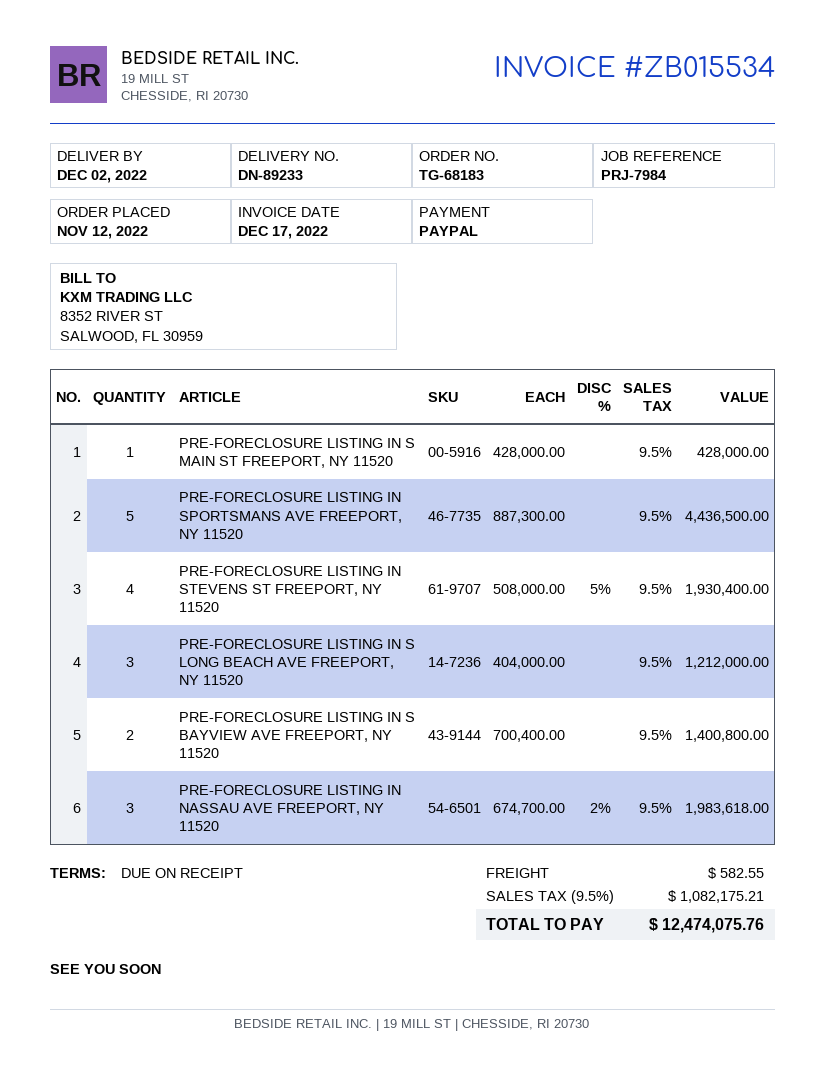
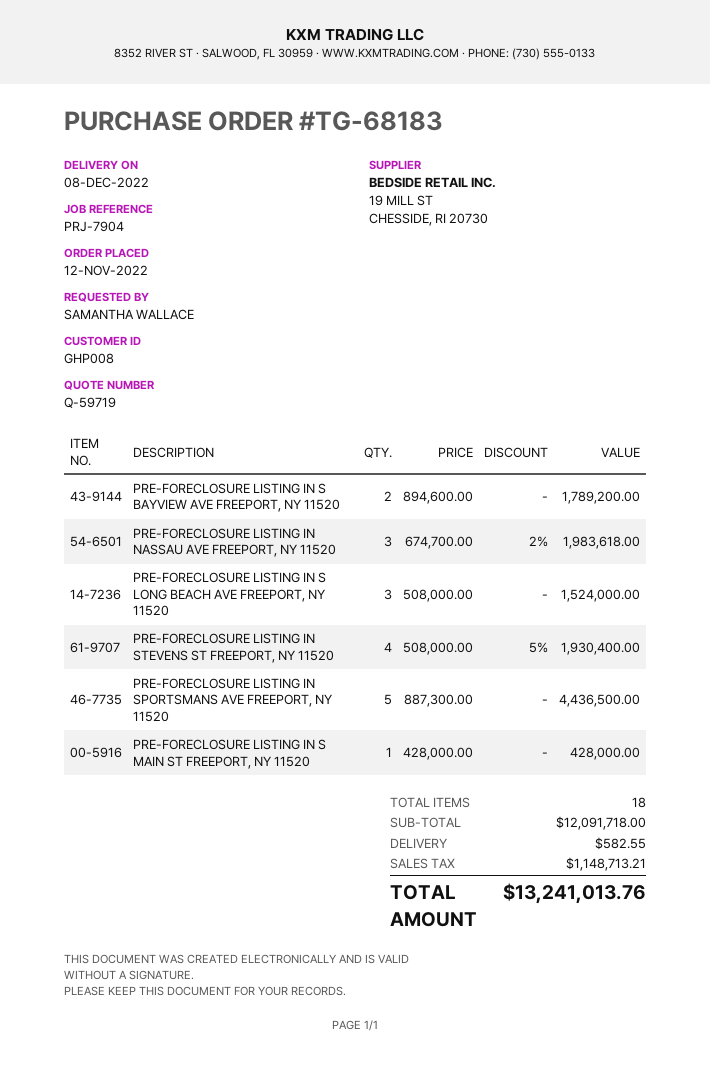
delivery date: 2022-12-02 -> 2022-12-08
reference: PRJ-7984 -> PRJ-7904
PRE-FORECLOSURE LISTING IN S LONG BEACH AVE FREEPORT, NY 11520: 3 x 404000.00 = 1212000.00 -> 3 x 508000.00 = 1524000.00
PRE-FORECLOSURE LISTING IN S BAYVIEW AVE FREEPORT, NY 11520: 2 x 700400.00 = 1400800.00 -> 2 x 894600.00 = 1789200.00
tax: 1082175.21 -> 1148713.21
total: 12474075.76 -> 13241013.76

